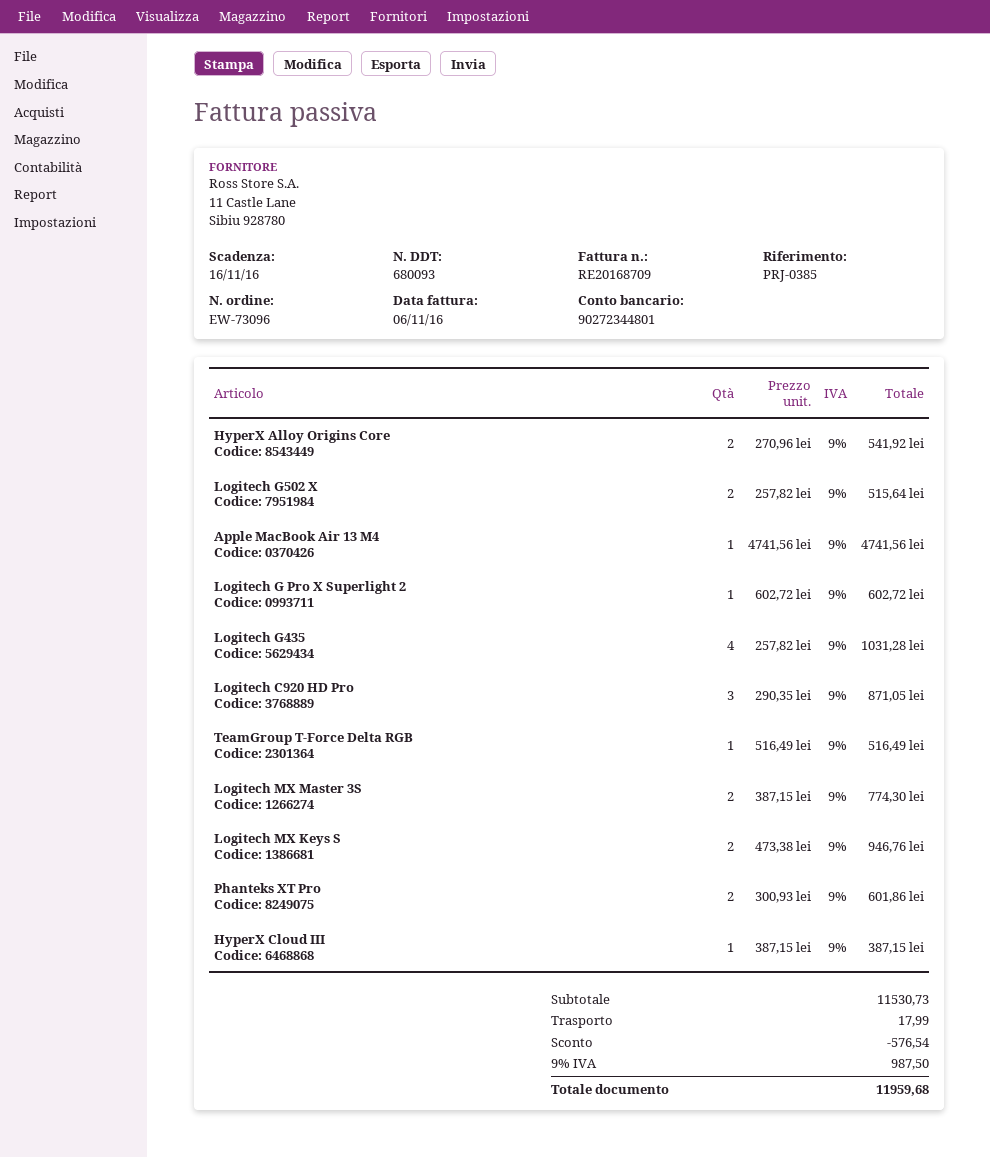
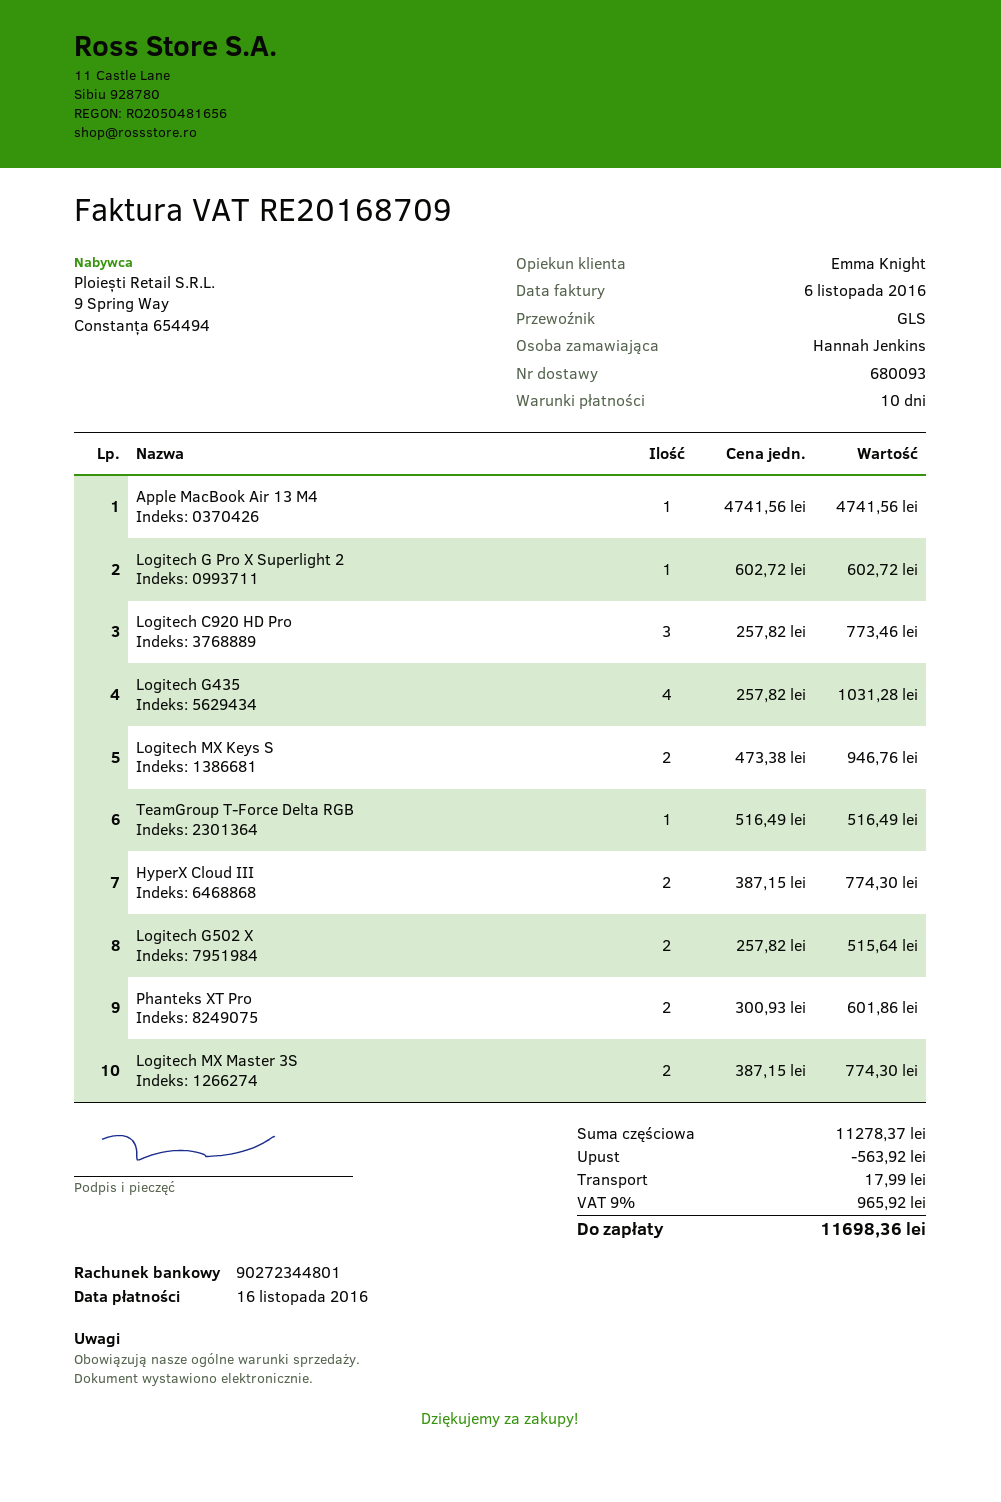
HyperX Alloy Origins Core: 2 x 270.96 = 541.92 -> none
Logitech C920 HD Pro: 3 x 290.35 = 871.05 -> 3 x 257.82 = 773.46
HyperX Cloud III: 1 x 387.15 = 387.15 -> 2 x 387.15 = 774.30
subtotal: 11530.73 -> 11278.37
discount: 576.54 -> 563.92
tax: 9% = 987.50 -> 9% = 965.92
total: 11959.68 -> 11698.36

